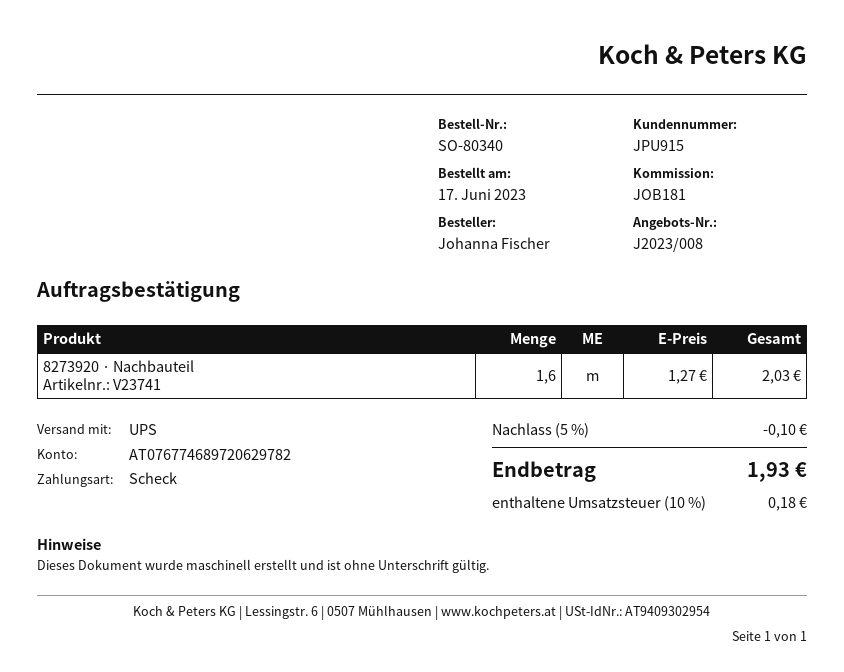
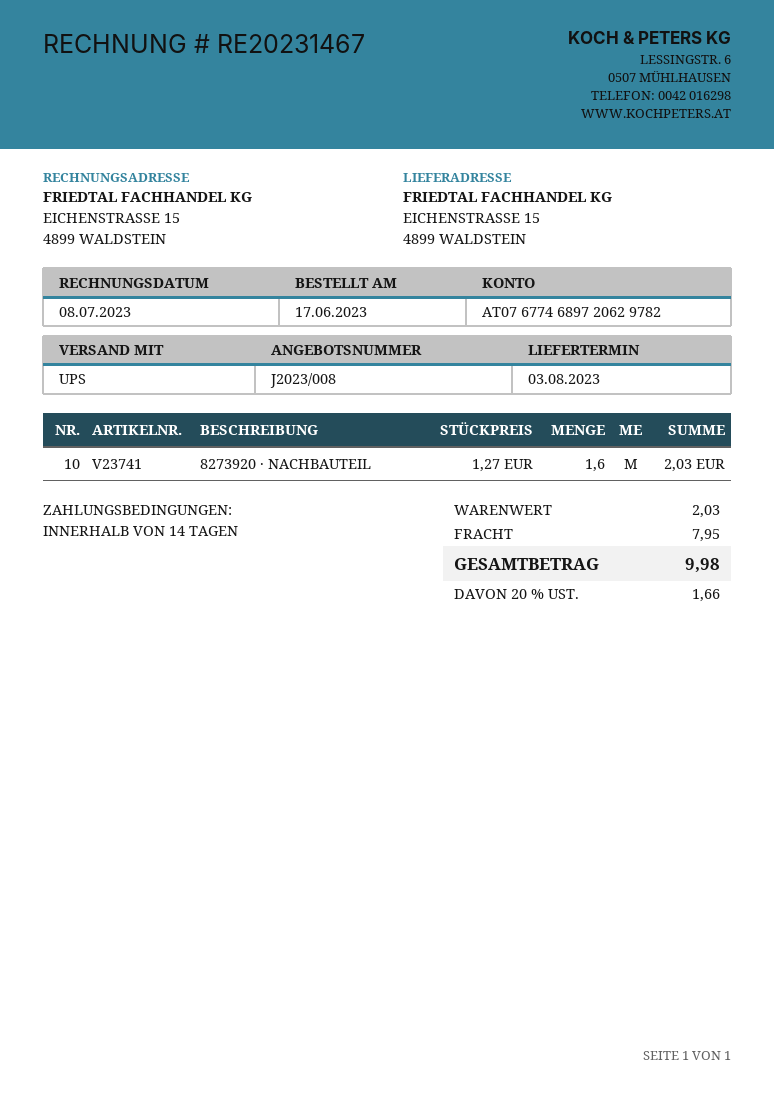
discount: 5% = 0.10 -> none
shipping: none -> 7.95
tax: 10% = 0.18 -> 20% = 1.66
total: 1.93 -> 9.98

